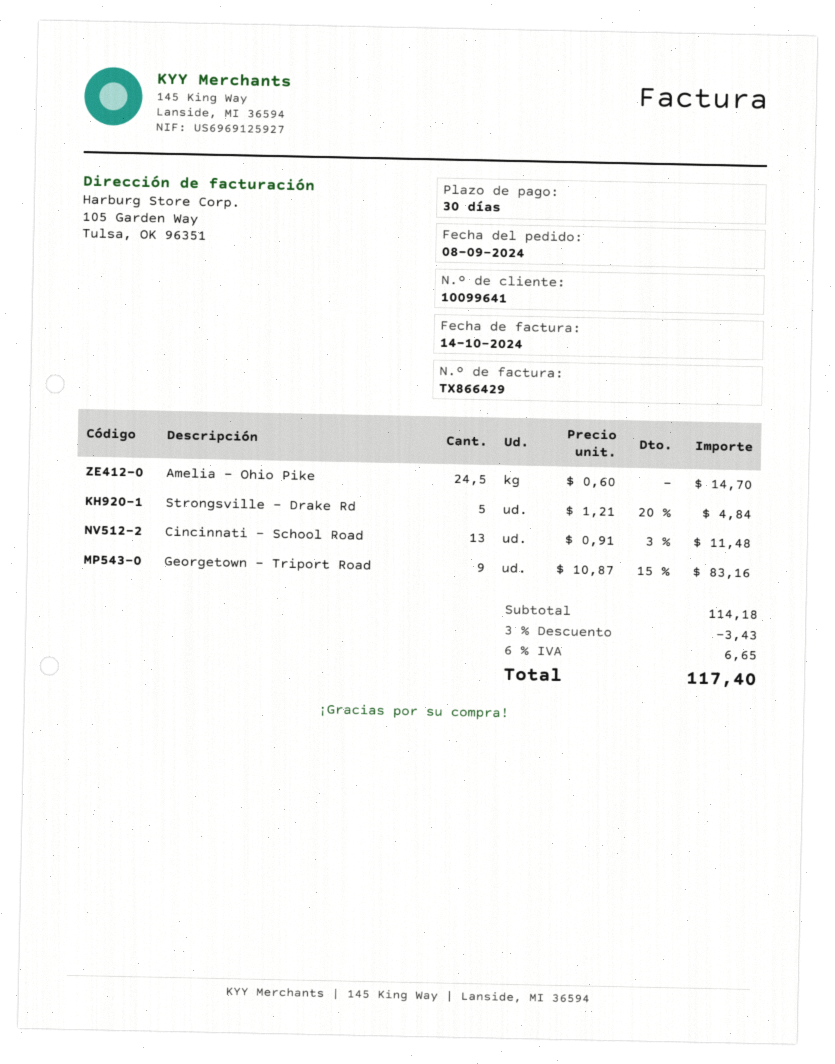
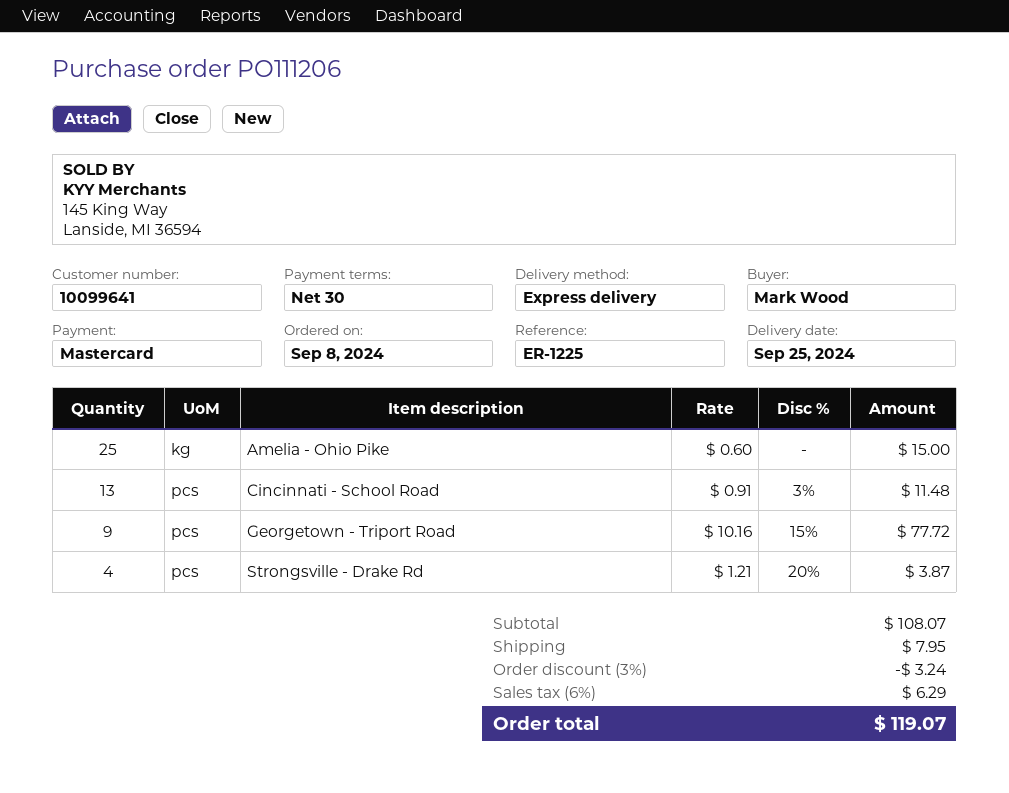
Amelia - Ohio Pike: 24.5 x 0.60 = 14.70 -> 25 x 0.60 = 15.00
Strongsville - Drake Rd: 5 x 1.21 - 20% = 4.84 -> 4 x 1.21 - 20% = 3.87
Georgetown - Triport Road: 9 x 10.87 - 15% = 83.16 -> 9 x 10.16 - 15% = 77.72
subtotal: 114.18 -> 108.07
discount: 3% = 3.43 -> 3% = 3.24
shipping: none -> 7.95
tax: 6% = 6.65 -> 6% = 6.29
total: 117.40 -> 119.07

